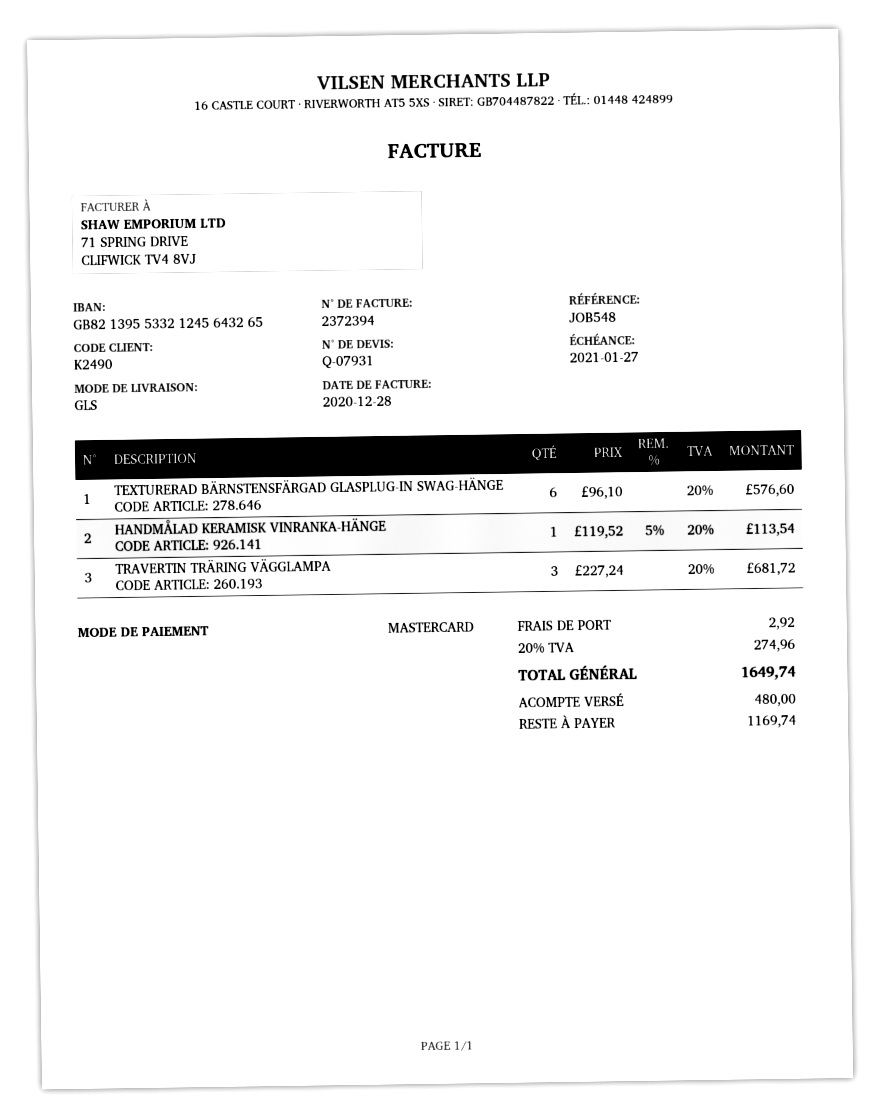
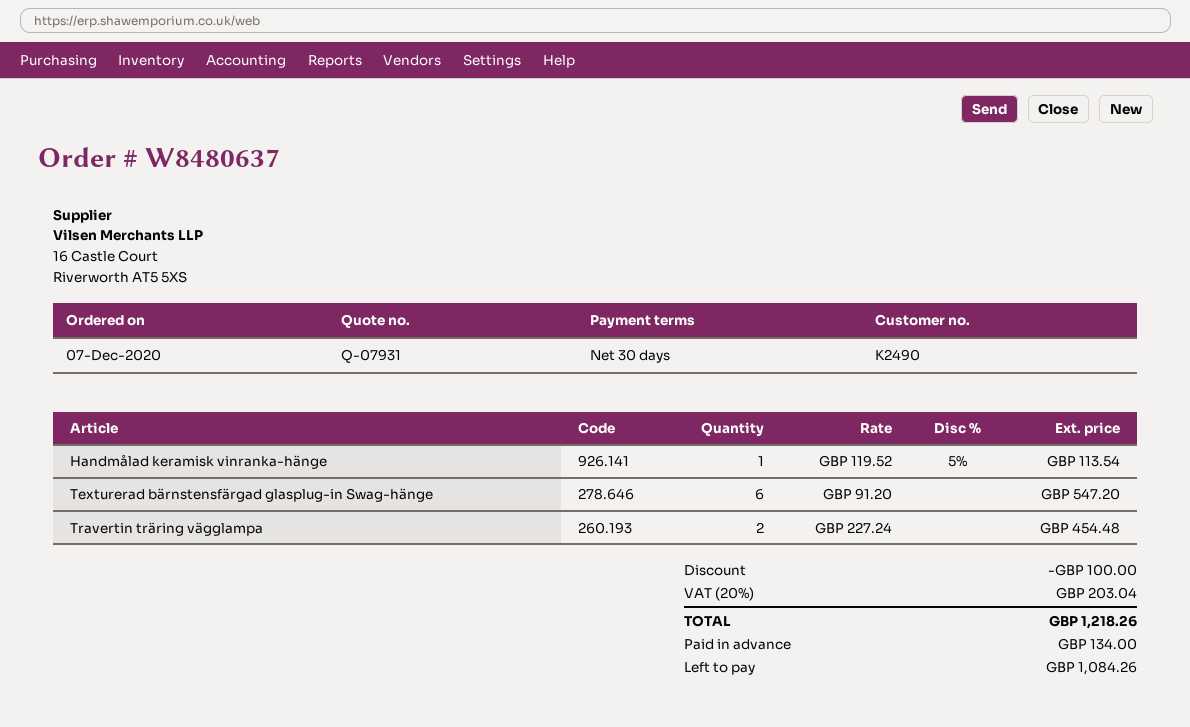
TEXTURERAD BÄRNSTENSFÄRGAD GLASPLUG-IN SWAG-HÄNGE: 6 x 96.10 = 576.60 -> 6 x 91.20 = 547.20
TRAVERTIN TRÄRING VÄGGLAMPA: 3 x 227.24 = 681.72 -> 2 x 227.24 = 454.48
discount: none -> 100.00
shipping: 2.92 -> none
tax: 20% = 274.96 -> 20% = 203.04
total: 1649.74 -> 1218.26
deposit: 480.00 -> 134.00
balance: 1169.74 -> 1084.26

